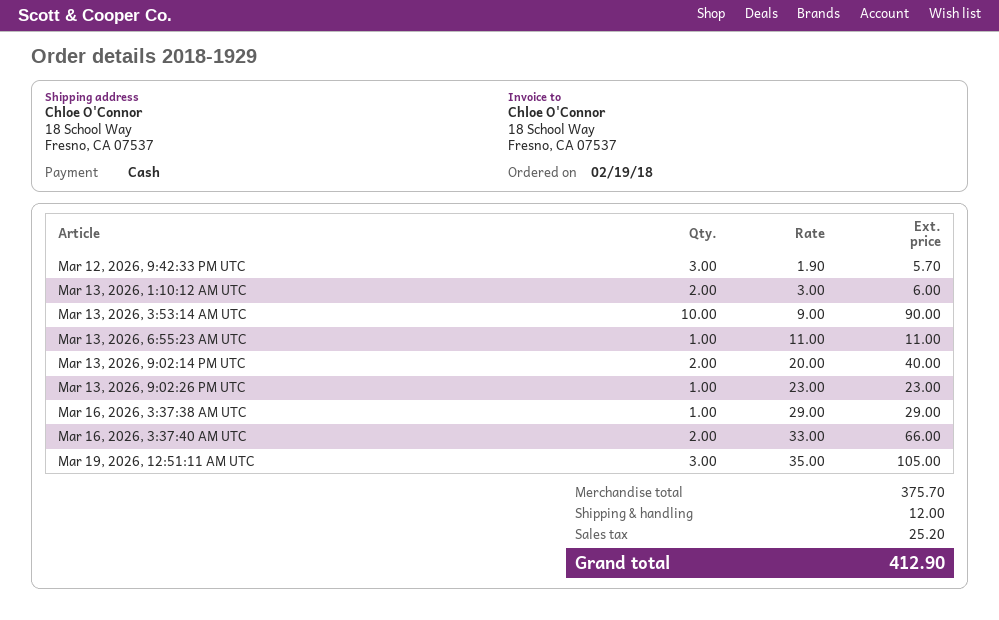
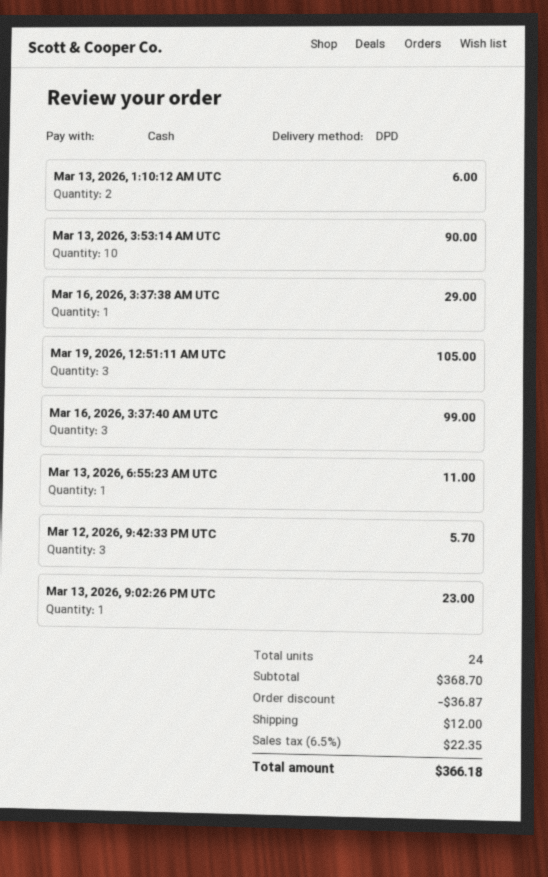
Mar 13, 2026, 9:02:14 PM UTC: 2 for 40.00 -> none
Mar 16, 2026, 3:37:40 AM UTC: 2 for 66.00 -> 3 for 99.00
subtotal: 375.70 -> 368.70
discount: none -> 36.87
tax: 25.20 -> 22.35
total: 412.90 -> 366.18

